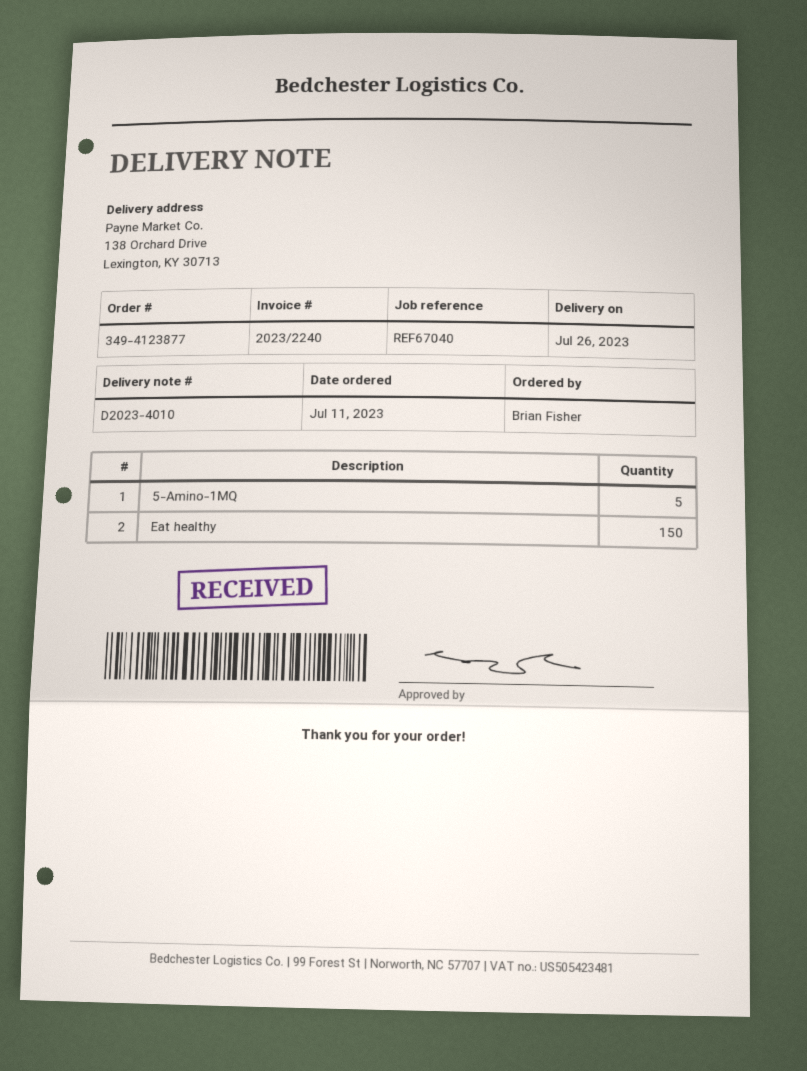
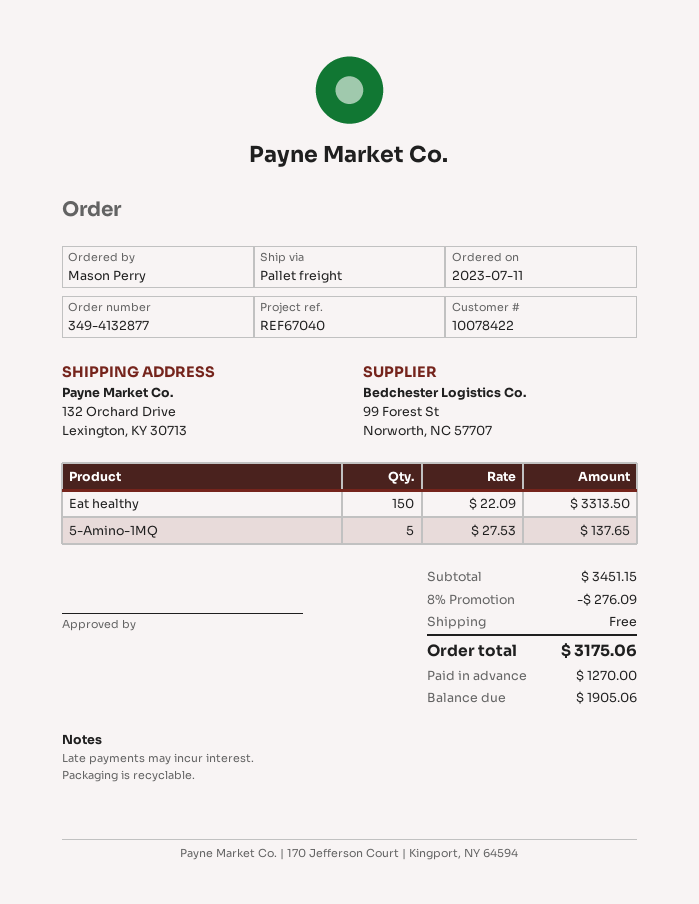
order number: 349-4123877 -> 349-4132877
ordered by: Brian Fisher -> Mason Perry
ship to: 138 Orchard Drive, Lexington, KY 30713 -> 132 Orchard Drive, Lexington, KY 30713

